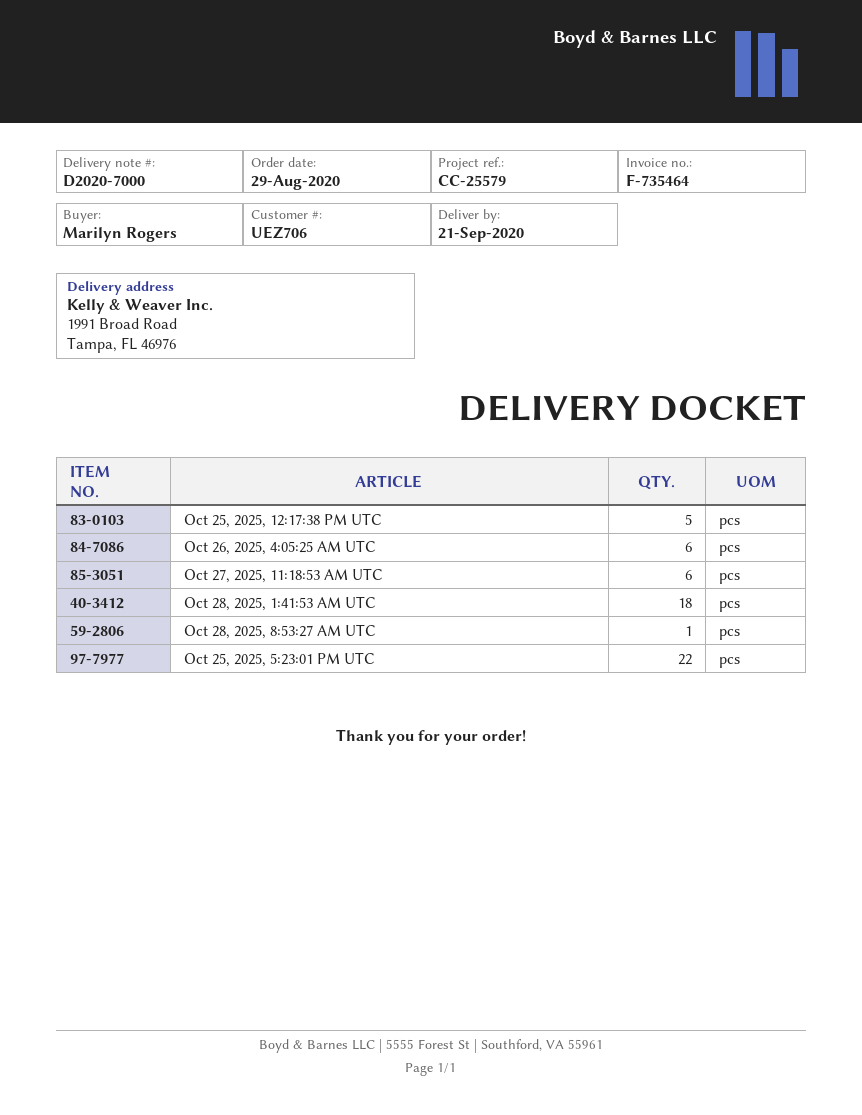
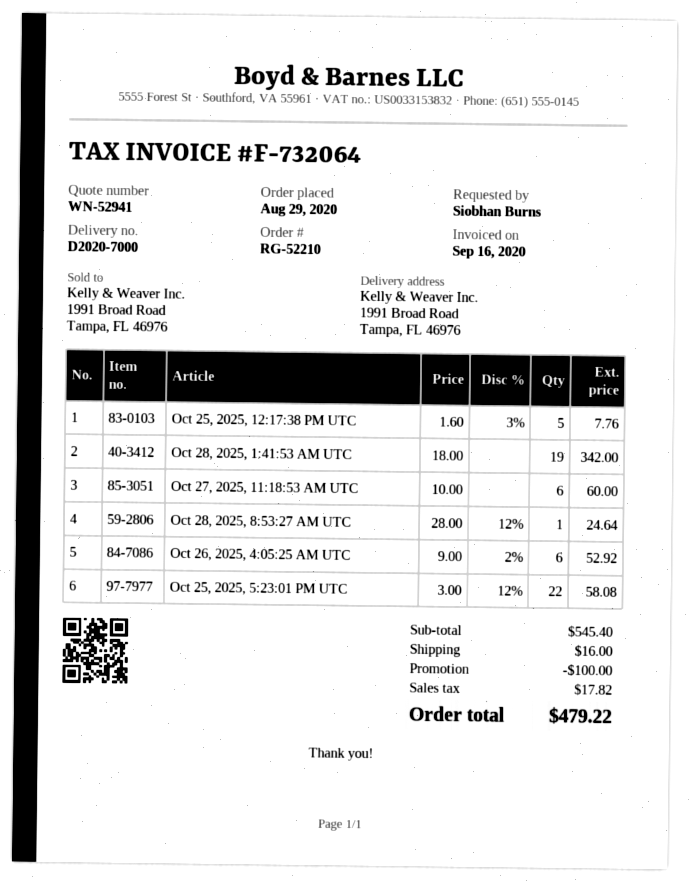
invoice number: F-735464 -> F-732064
ordered by: Marilyn Rogers -> Siobhan Burns
Oct 28, 2025, 1:41:53 AM UTC: 18 -> 19

